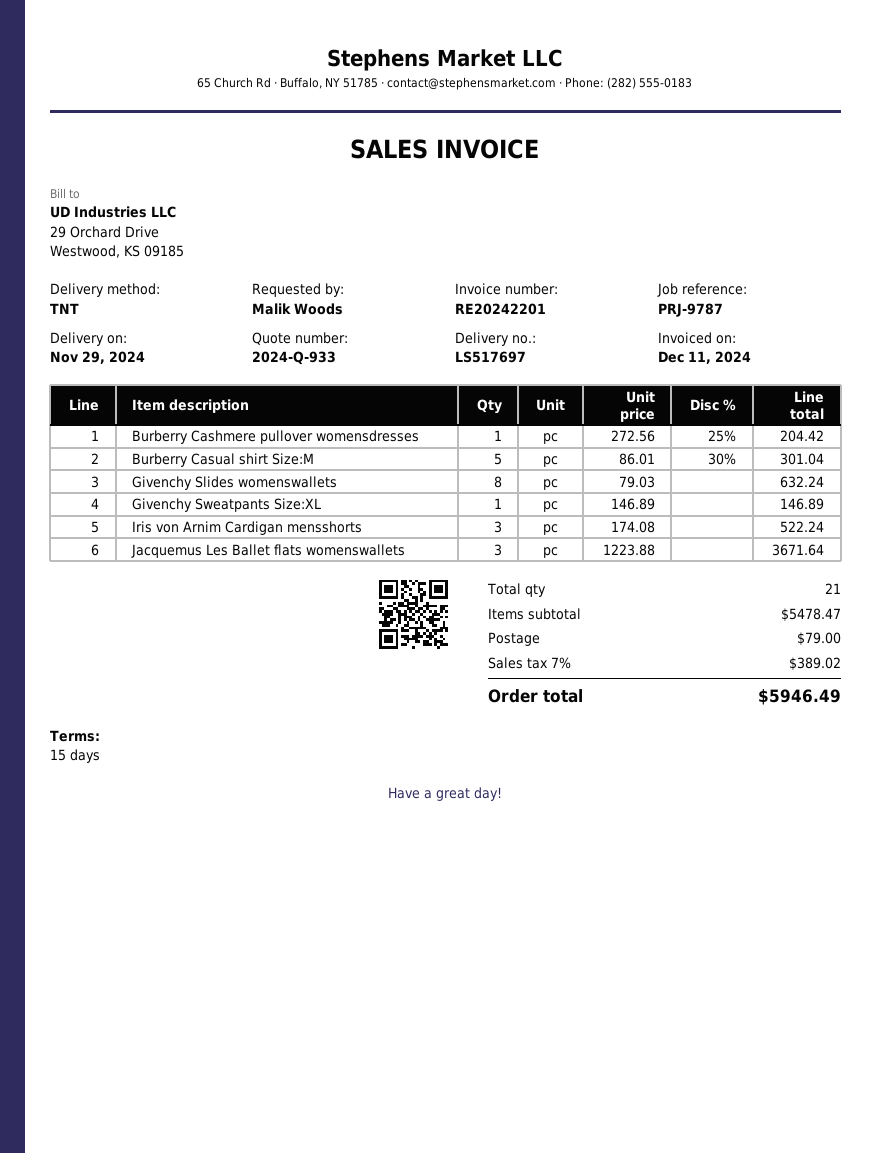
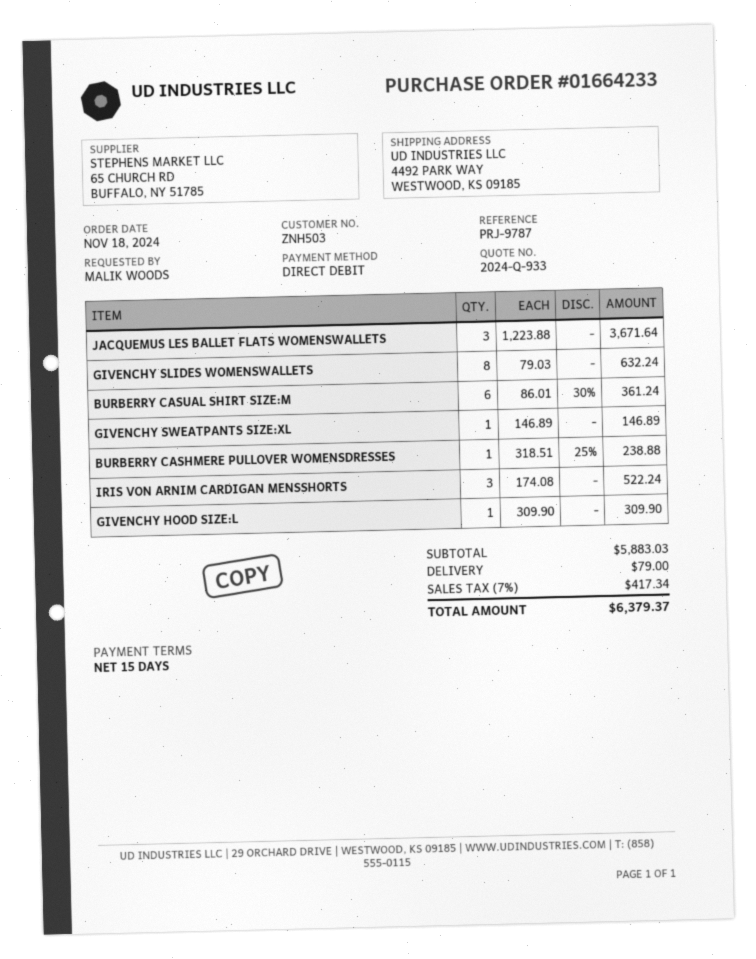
Burberry Cashmere pullover womensdresses: 1 x 272.56 - 25% = 204.42 -> 1 x 318.51 - 25% = 238.88
Burberry Casual shirt Size:M: 5 x 86.01 - 30% = 301.04 -> 6 x 86.01 - 30% = 361.24
GIVENCHY HOOD SIZE:L: none -> 1 x 309.90 = 309.90
subtotal: 5478.47 -> 5883.03
tax: 7% = 389.02 -> 7% = 417.34
total: 5946.49 -> 6379.37

